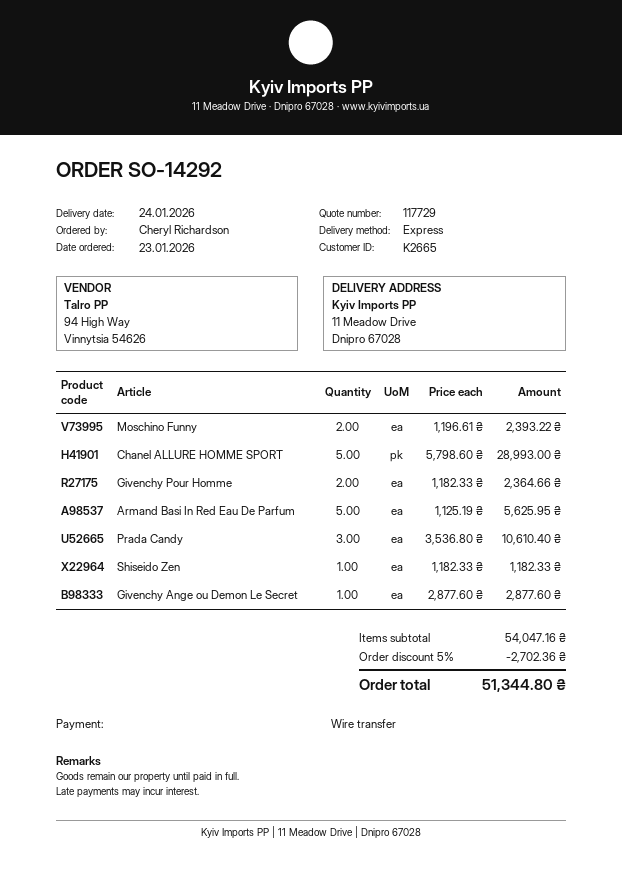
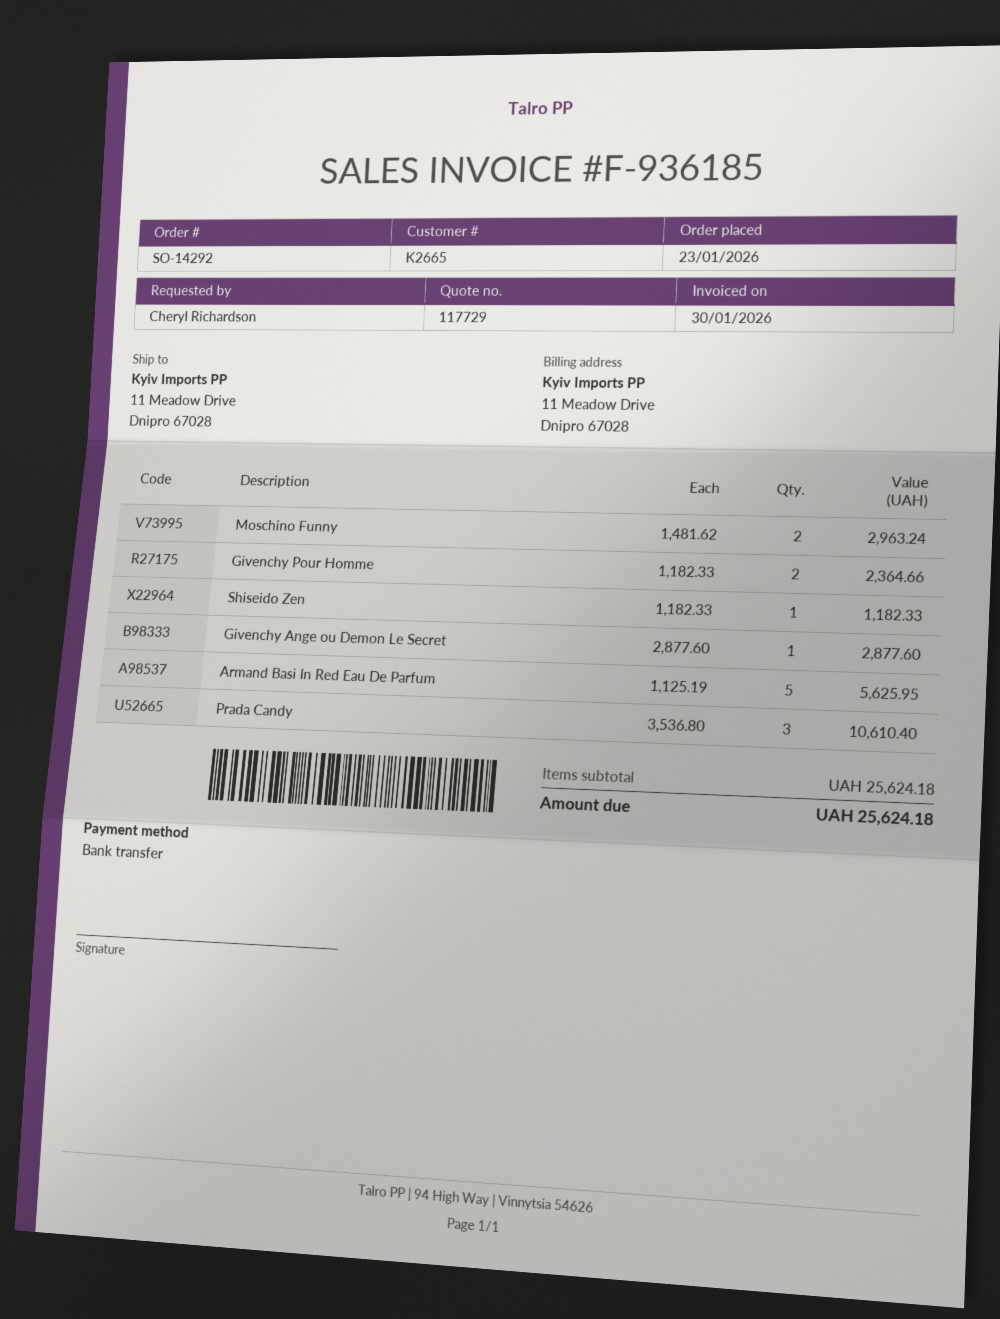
Moschino Funny: 2 x 1196.61 = 2393.22 -> 2 x 1481.62 = 2963.24
Chanel ALLURE HOMME SPORT: 5 x 5798.60 = 28993.00 -> none
subtotal: 54047.16 -> 25624.18
discount: 5% = 2702.36 -> none
total: 51344.80 -> 25624.18

